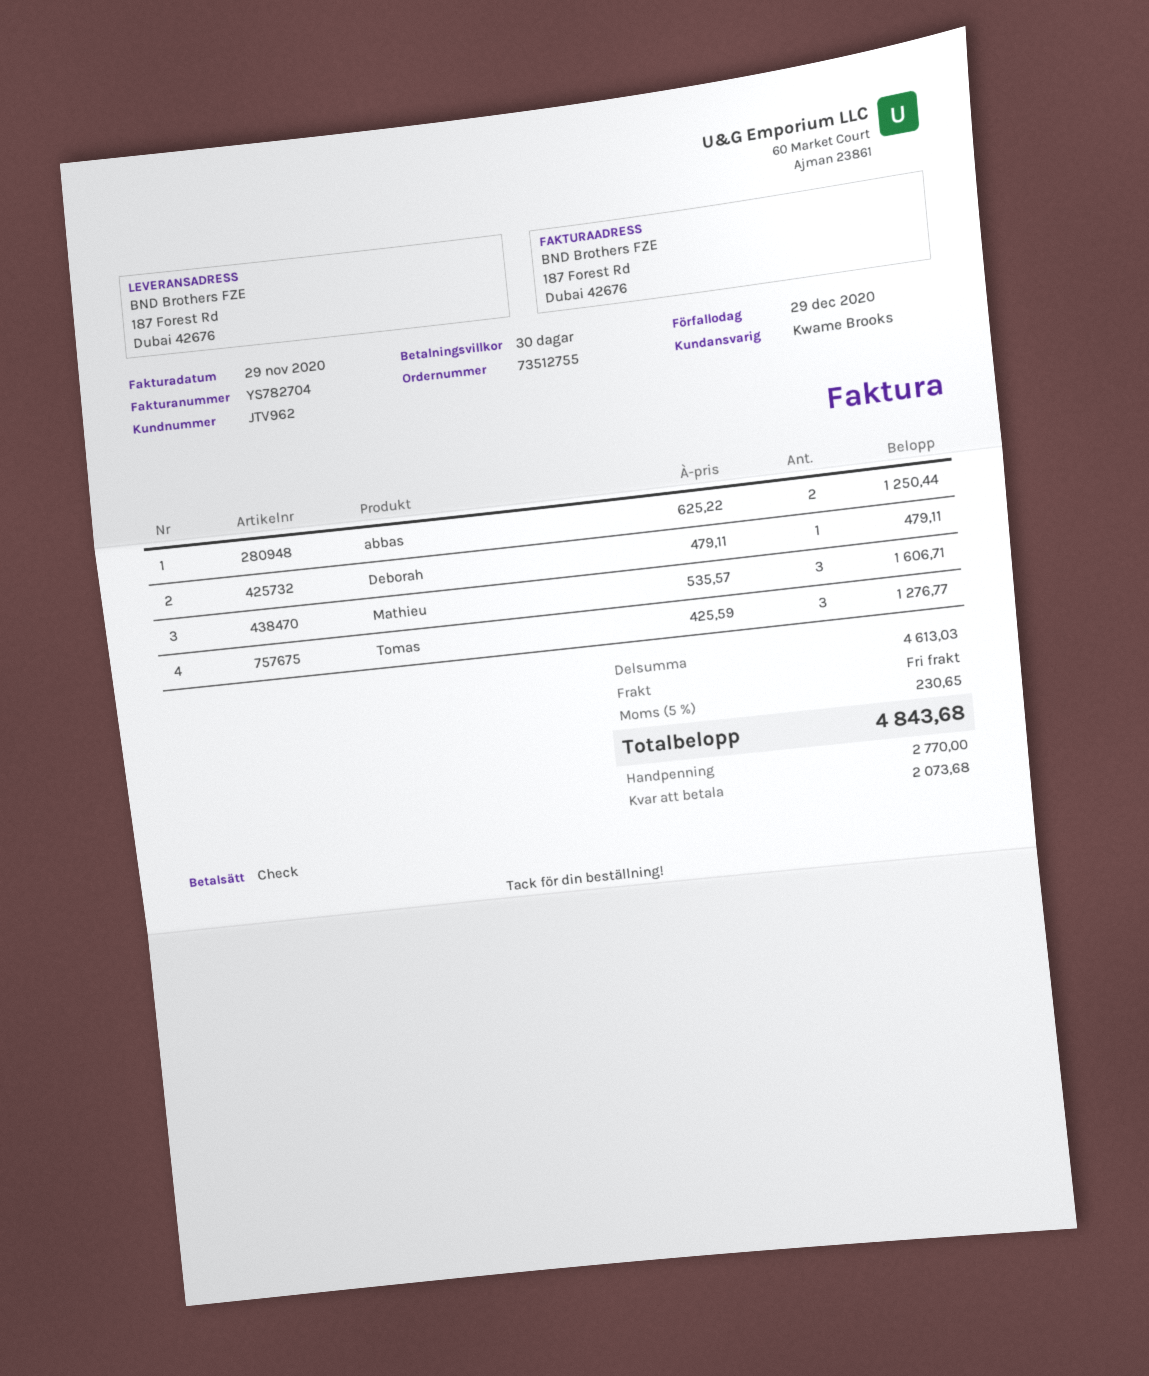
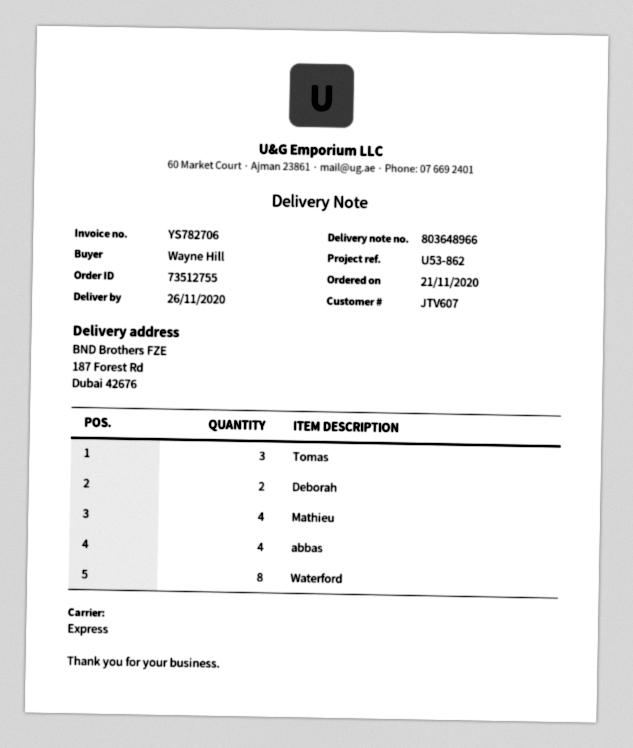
invoice number: YS782704 -> YS782706
customer number: JTV962 -> JTV607
abbas: 2 -> 4
Deborah: 1 -> 2
Mathieu: 3 -> 4
Waterford: none -> 8

